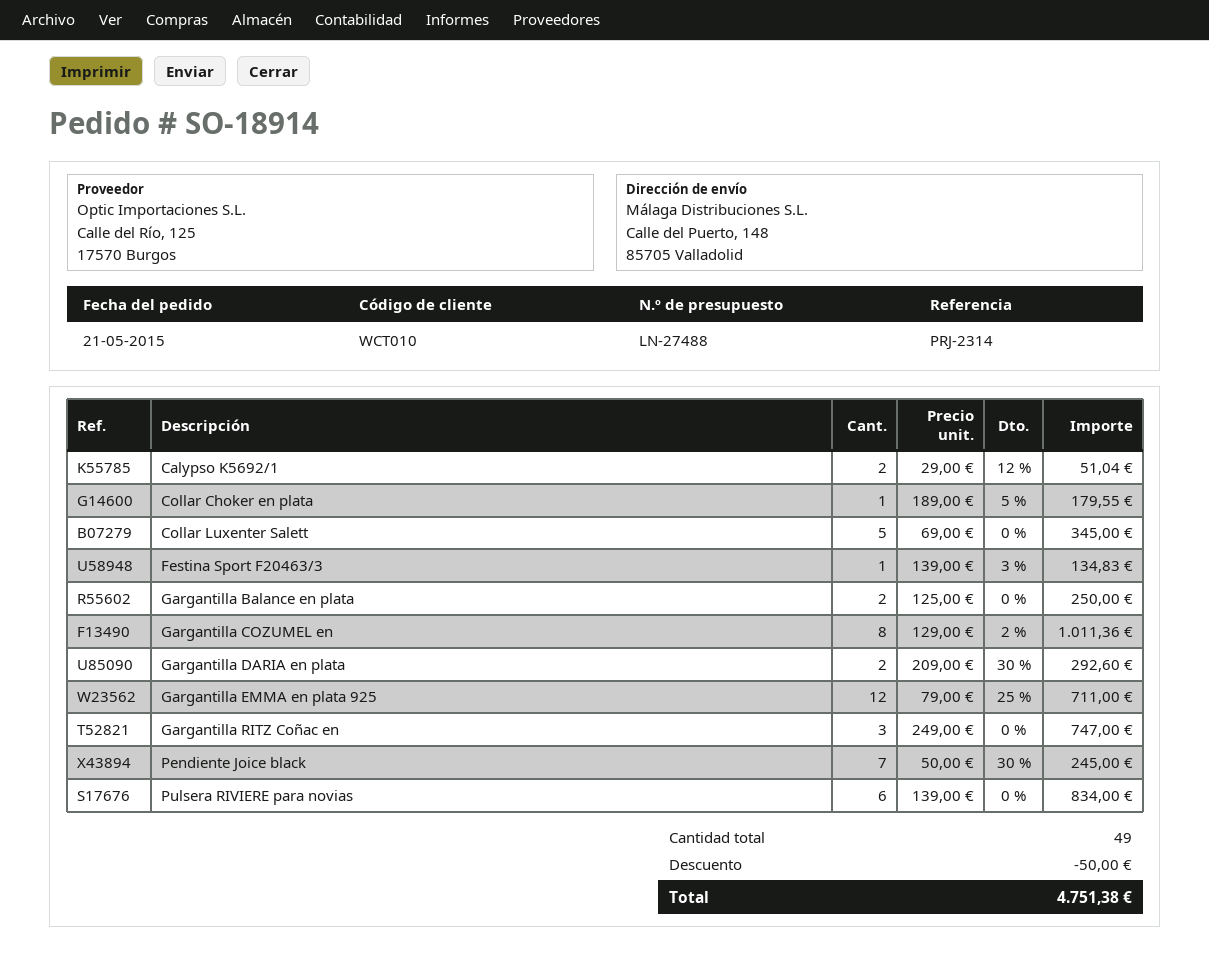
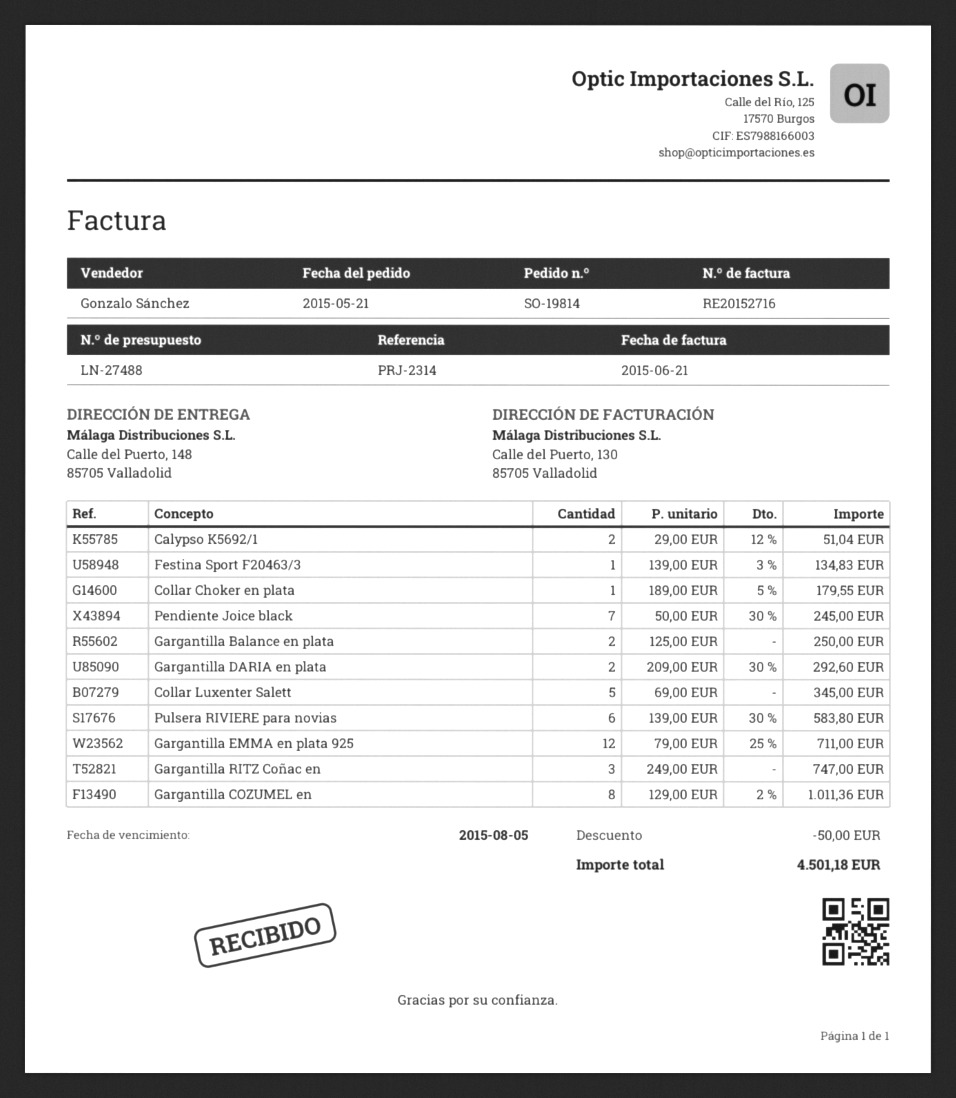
order number: SO-18914 -> SO-19814
Pulsera RIVIERE para novias: 6 x 139.00 = 834.00 -> 6 x 139.00 - 30% = 583.80
total: 4751.38 -> 4501.18

